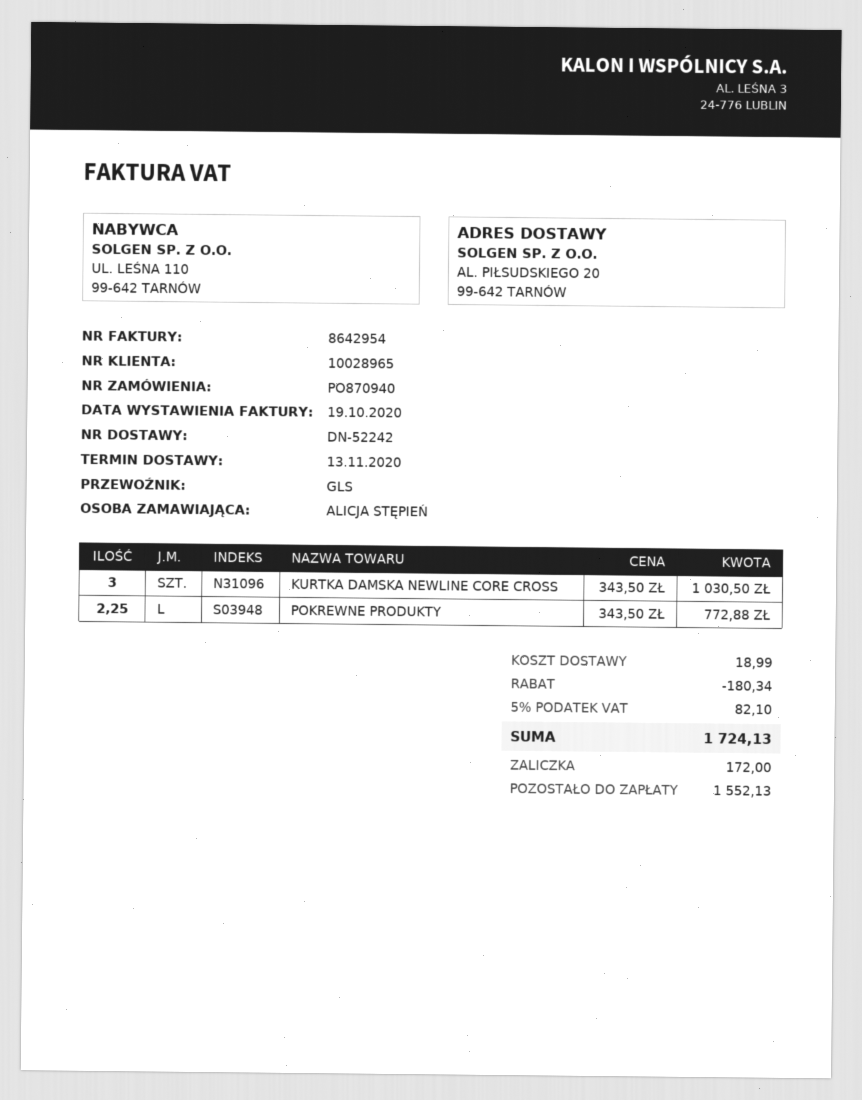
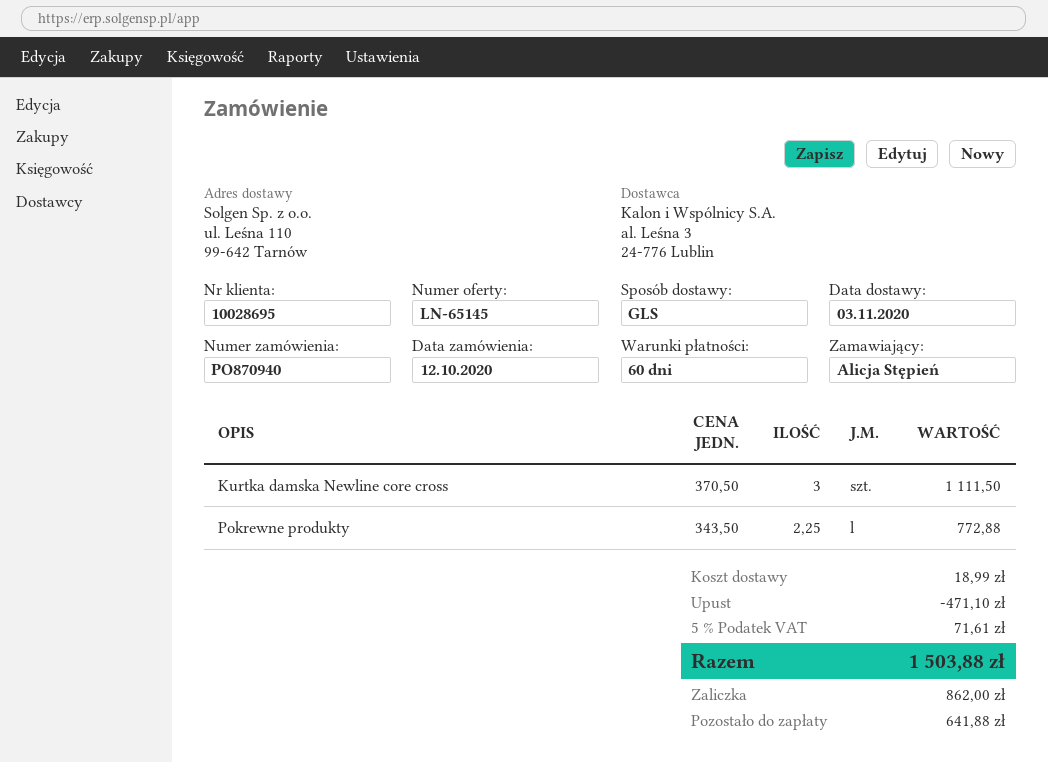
delivery date: 2020-11-13 -> 2020-11-03
customer number: 10028965 -> 10028695
ship to: AL. PIŁSUDSKIEGO 20, 99-642 TARNÓW -> ul. Leśna 110, 99-642 Tarnów
KURTKA DAMSKA NEWLINE CORE CROSS: 3 x 343.50 = 1030.50 -> 3 x 370.50 = 1111.50
discount: 180.34 -> 471.10
tax: 5% = 82.10 -> 5% = 71.61
total: 1724.13 -> 1503.88
deposit: 172.00 -> 862.00
balance: 1552.13 -> 641.88

